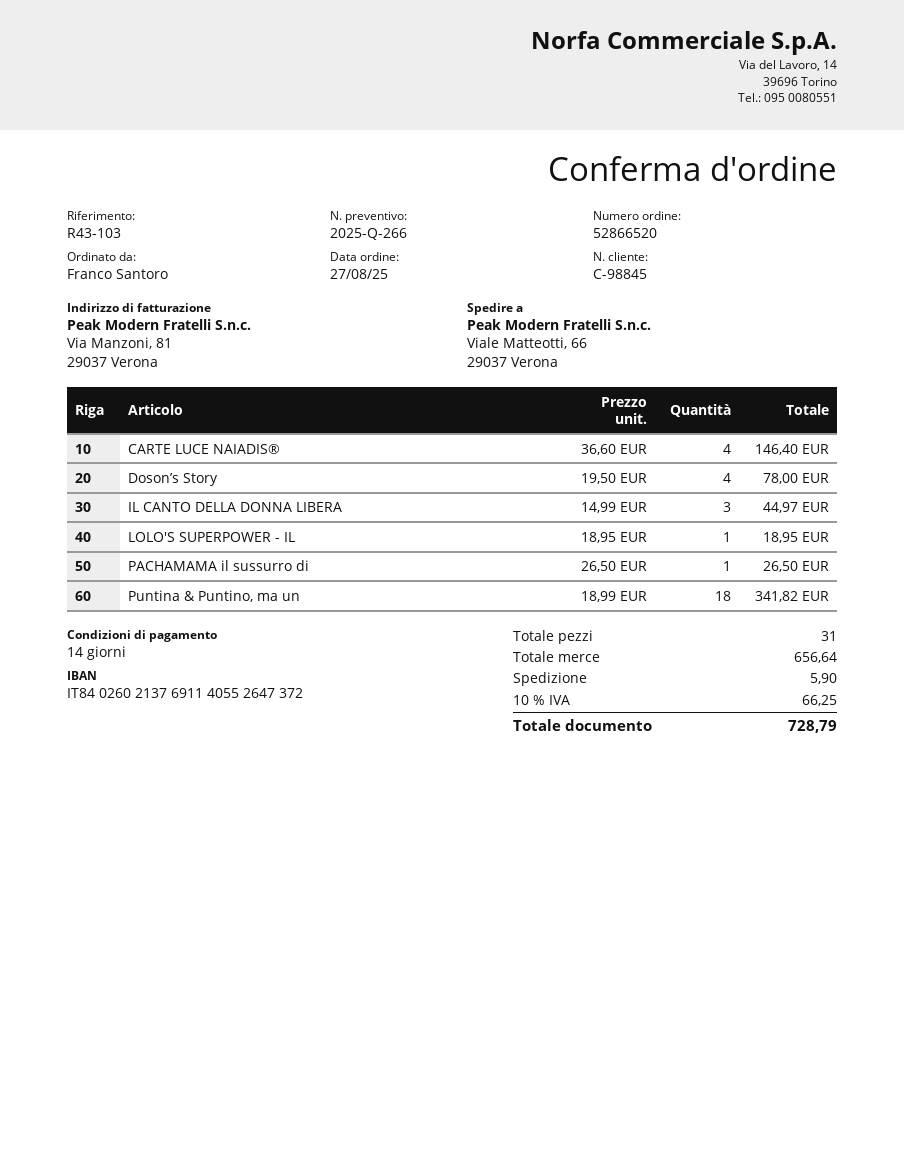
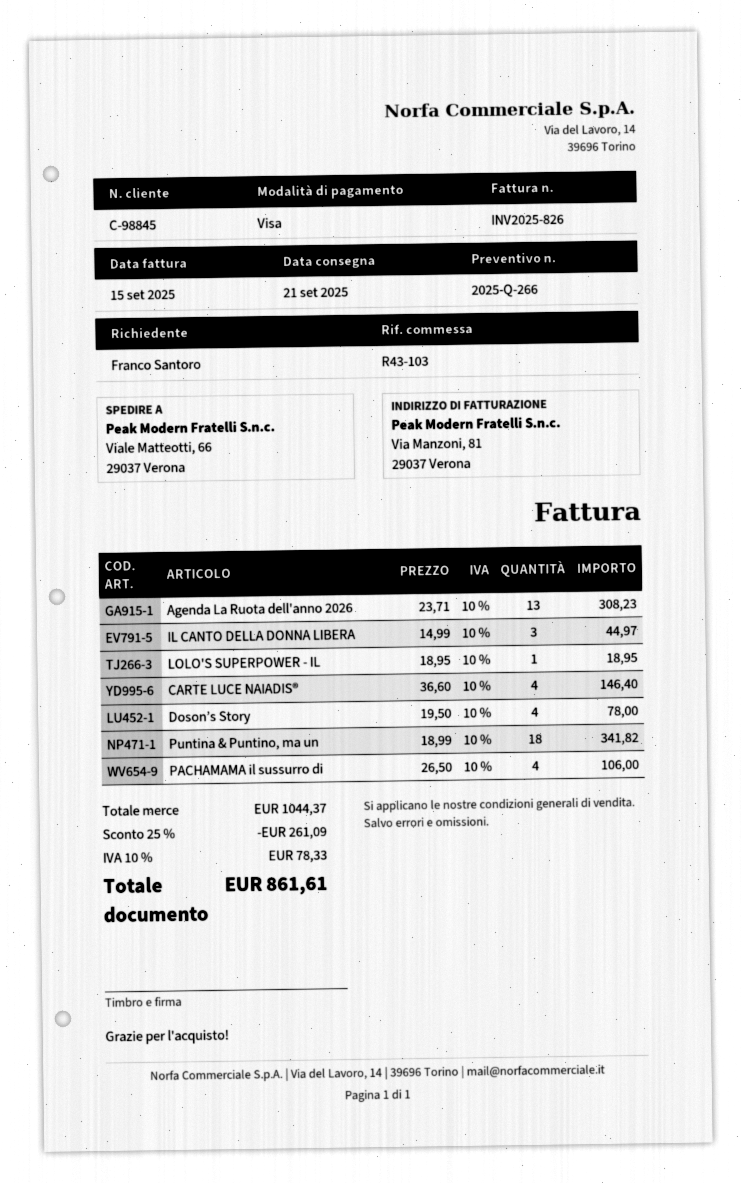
PACHAMAMA il sussurro di: 1 x 26.50 = 26.50 -> 4 x 26.50 = 106.00
Agenda La Ruota dell'anno 2026: none -> 13 x 23.71 = 308.23
subtotal: 656.64 -> 1044.37
discount: none -> 25% = 261.09
shipping: 5.90 -> none
tax: 10% = 66.25 -> 10% = 78.33
total: 728.79 -> 861.61

